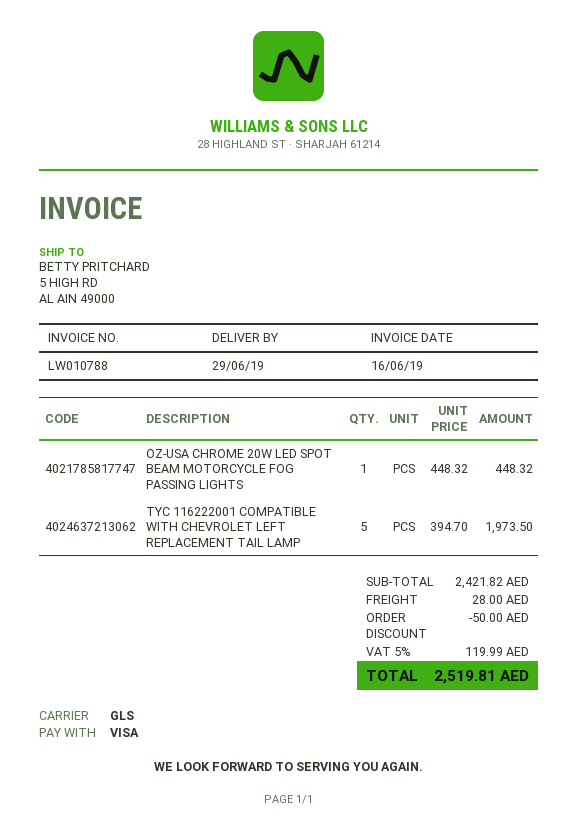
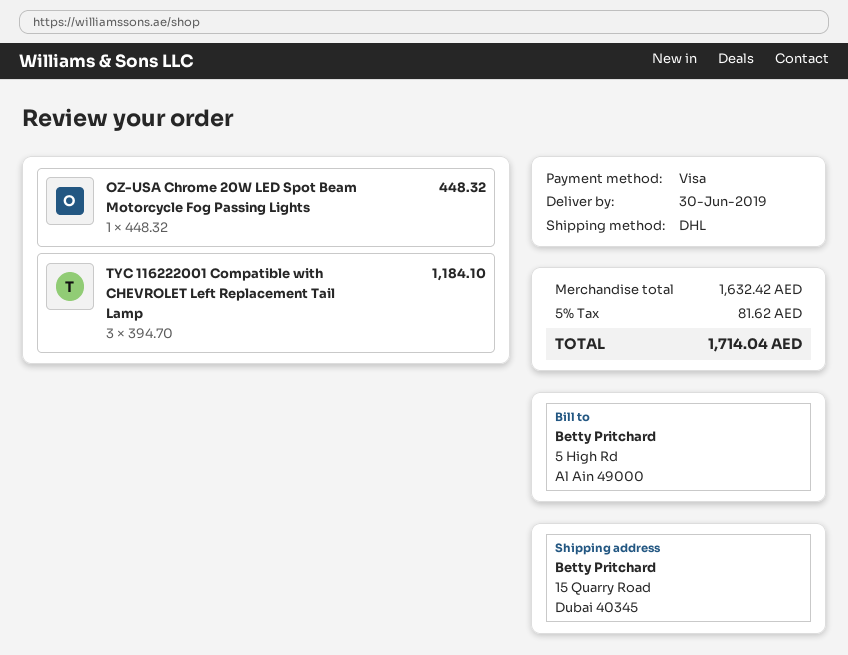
delivery date: 2019-06-29 -> 2019-06-30
shipping method: GLS -> DHL
ship to: 5 HIGH RD, AL AIN 49000 -> 15 Quarry Road, Dubai 40345
TYC 116222001 COMPATIBLE WITH CHEVROLET LEFT REPLACEMENT TAIL LAMP: 5 x 394.70 = 1973.50 -> 3 x 394.70 = 1184.10
subtotal: 2421.82 -> 1632.42
discount: 50.00 -> none
shipping: 28.00 -> none
tax: 5% = 119.99 -> 5% = 81.62
total: 2519.81 -> 1714.04

